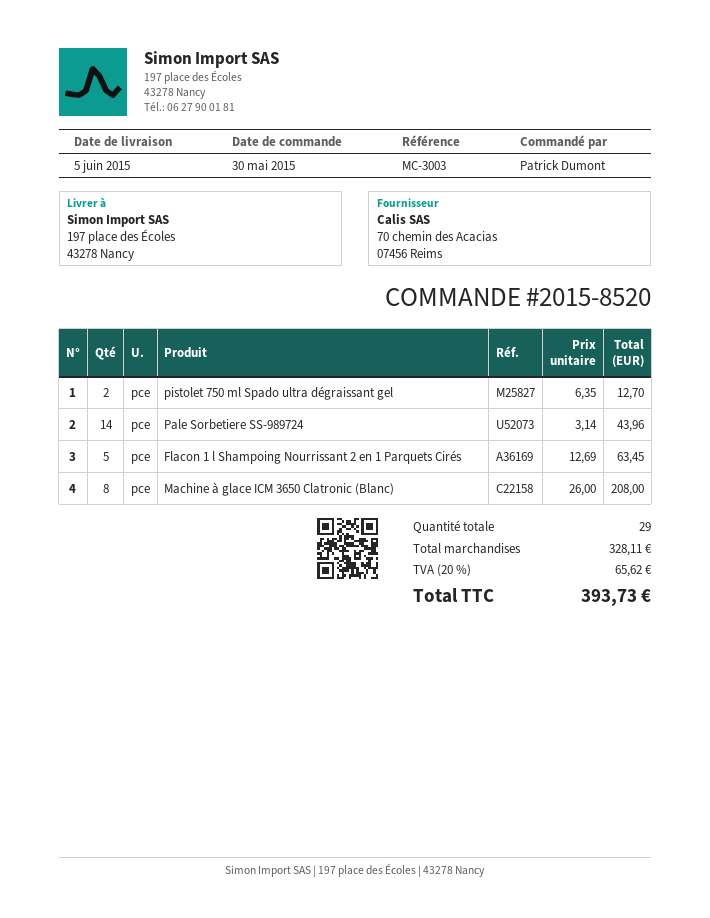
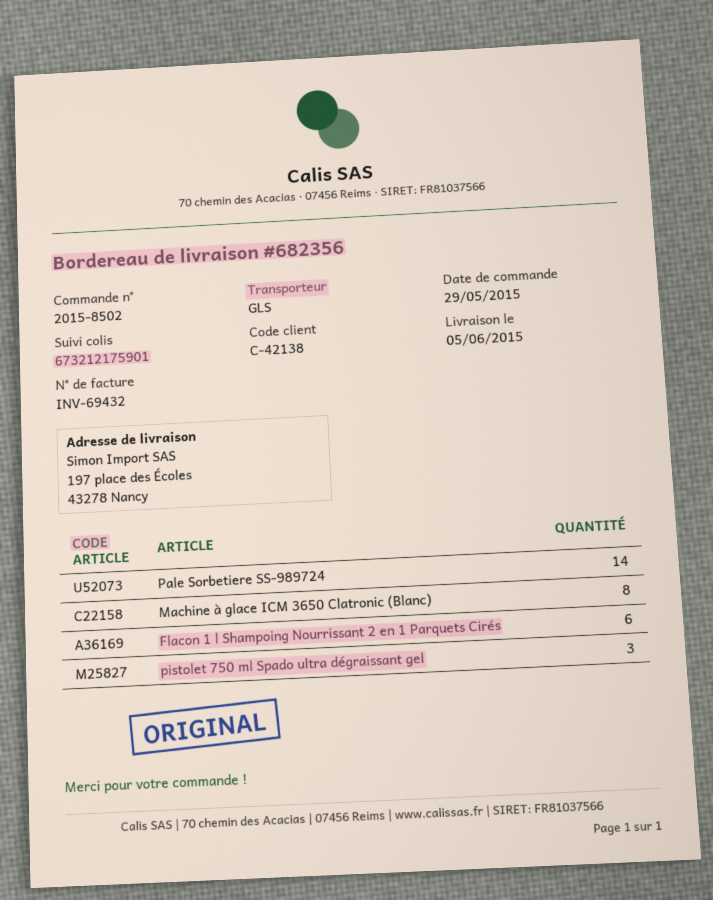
order number: 2015-8520 -> 2015-8502
order date: 2015-05-30 -> 2015-05-29
pistolet 750 ml Spado ultra dégraissant gel: 2 -> 3
Flacon 1 l Shampoing Nourrissant 2 en 1 Parquets Cirés: 5 -> 6

